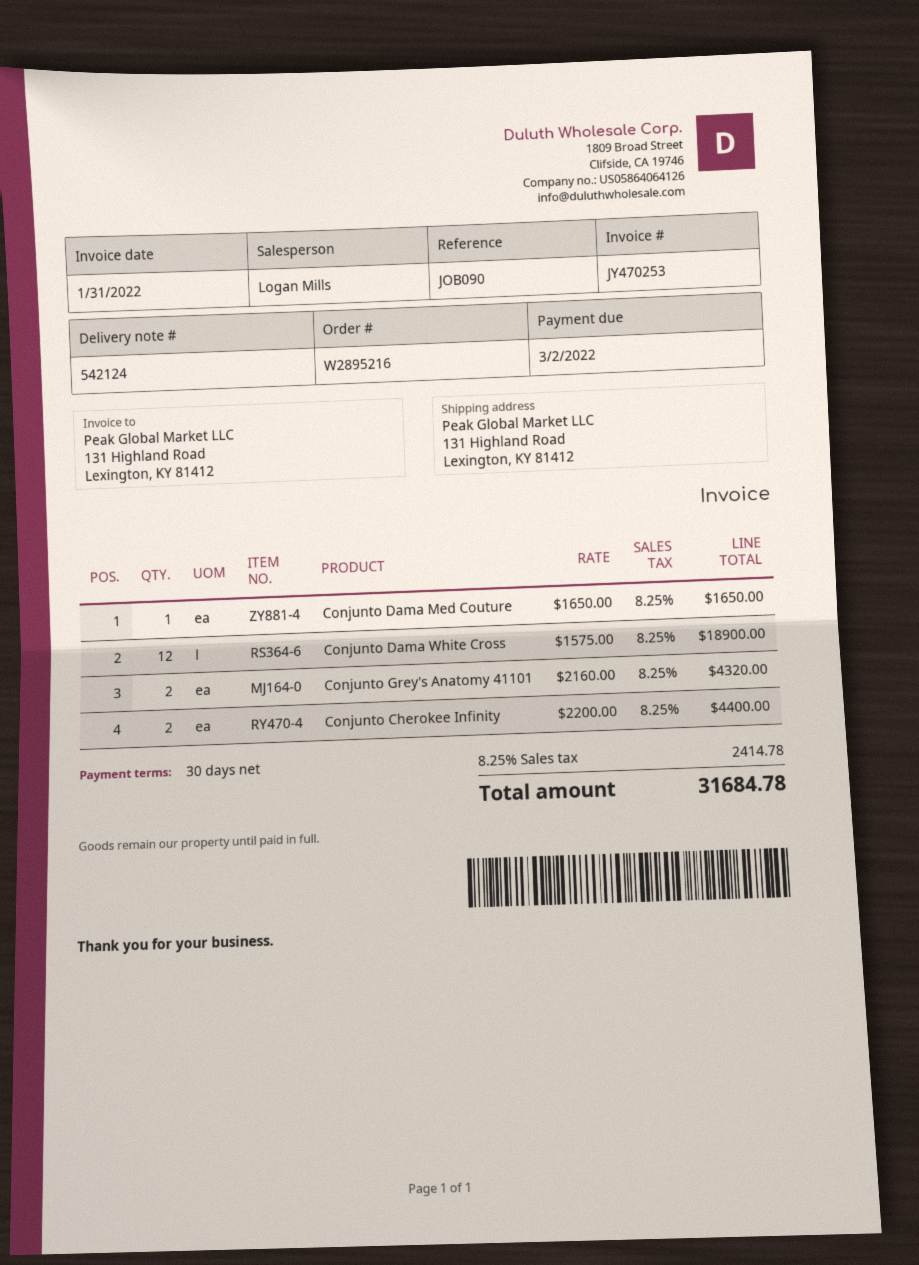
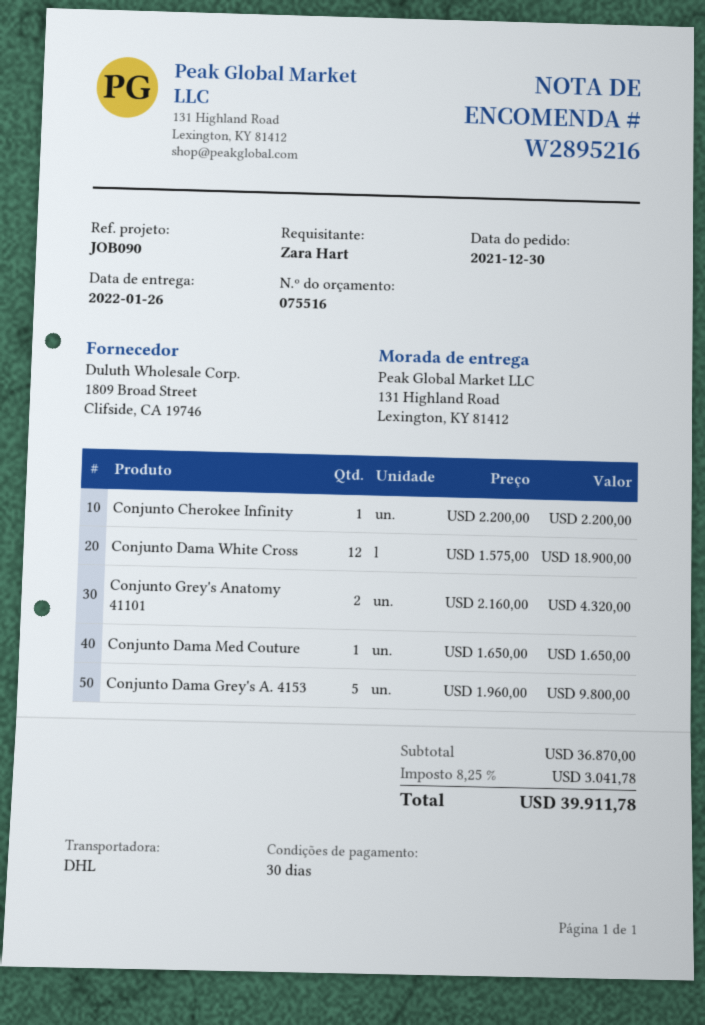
Conjunto Cherokee Infinity: 2 x 2200.00 = 4400.00 -> 1 x 2200.00 = 2200.00
Conjunto Dama Grey's A. 4153: none -> 5 x 1960.00 = 9800.00
tax: 8.25% = 2414.78 -> 8.25% = 3041.78
total: 31684.78 -> 39911.78

